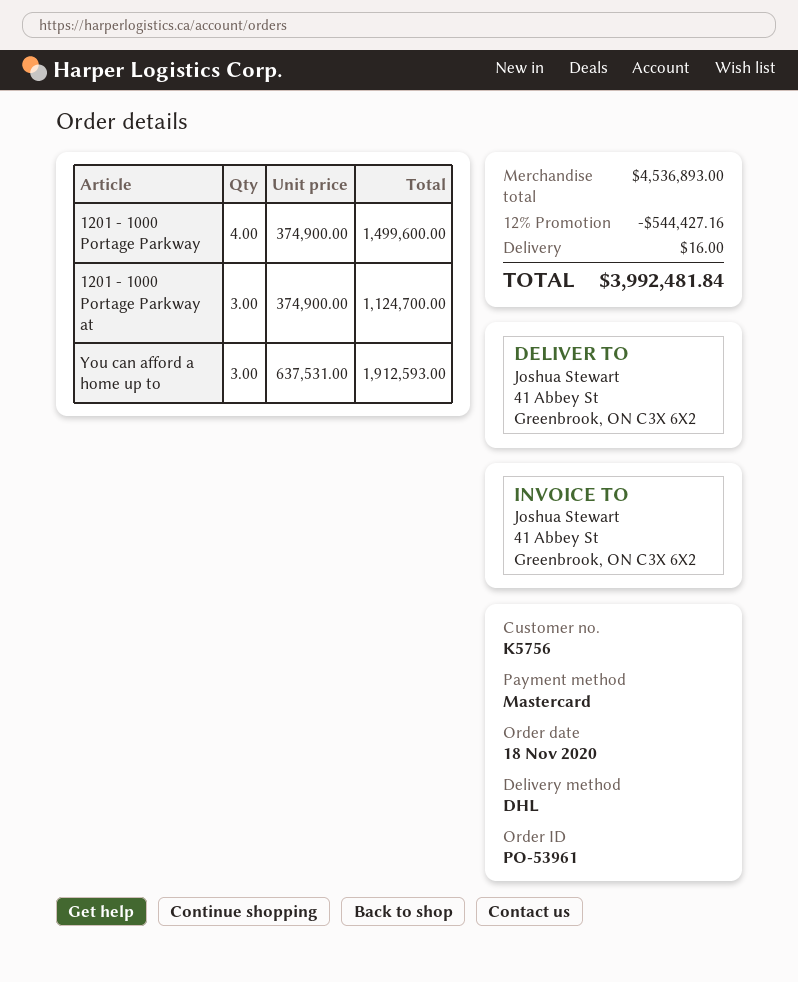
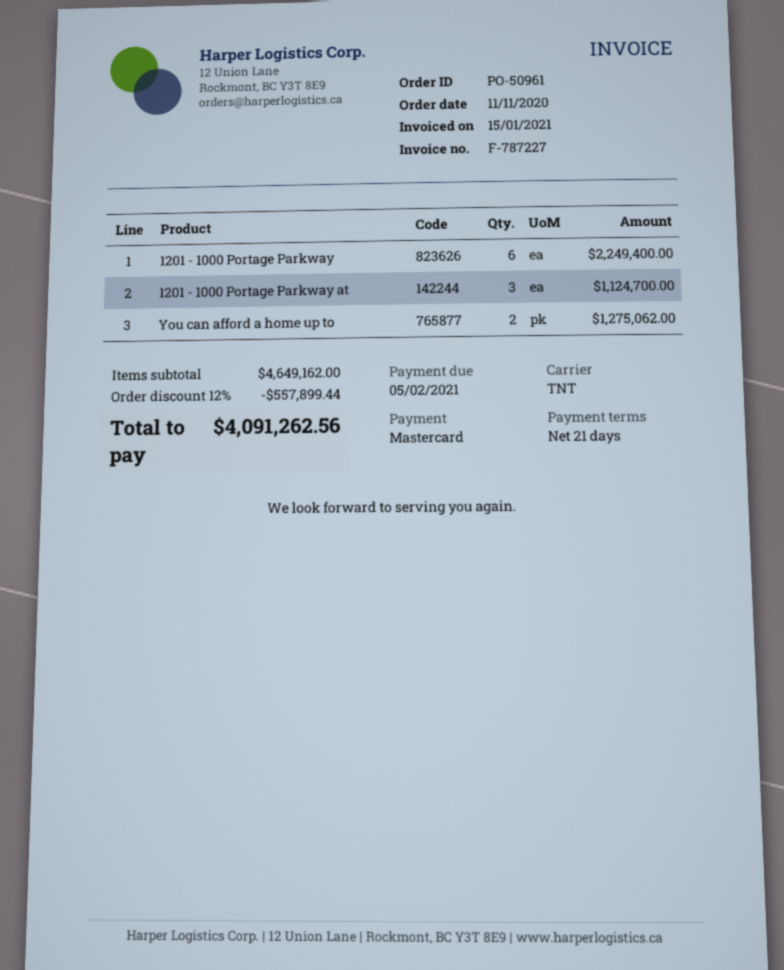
order number: PO-53961 -> PO-50961
order date: 2020-11-18 -> 2020-11-11
shipping method: DHL -> TNT
1201 - 1000 Portage Parkway: 4 for 1499600.00 -> 6 for 2249400.00
You can afford a home up to: 3 for 1912593.00 -> 2 for 1275062.00
subtotal: 4536893.00 -> 4649162.00
discount: 12% = 544427.16 -> 12% = 557899.44
shipping: 16.00 -> none
total: 3992481.84 -> 4091262.56

